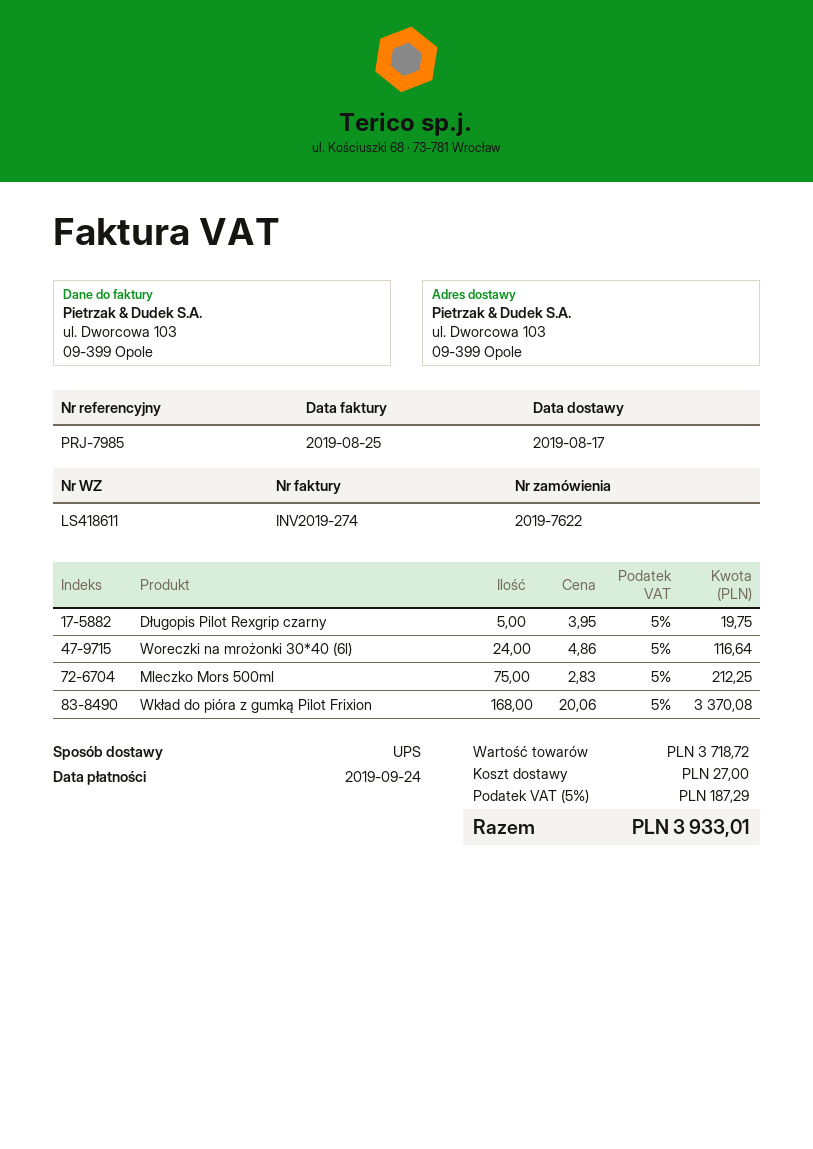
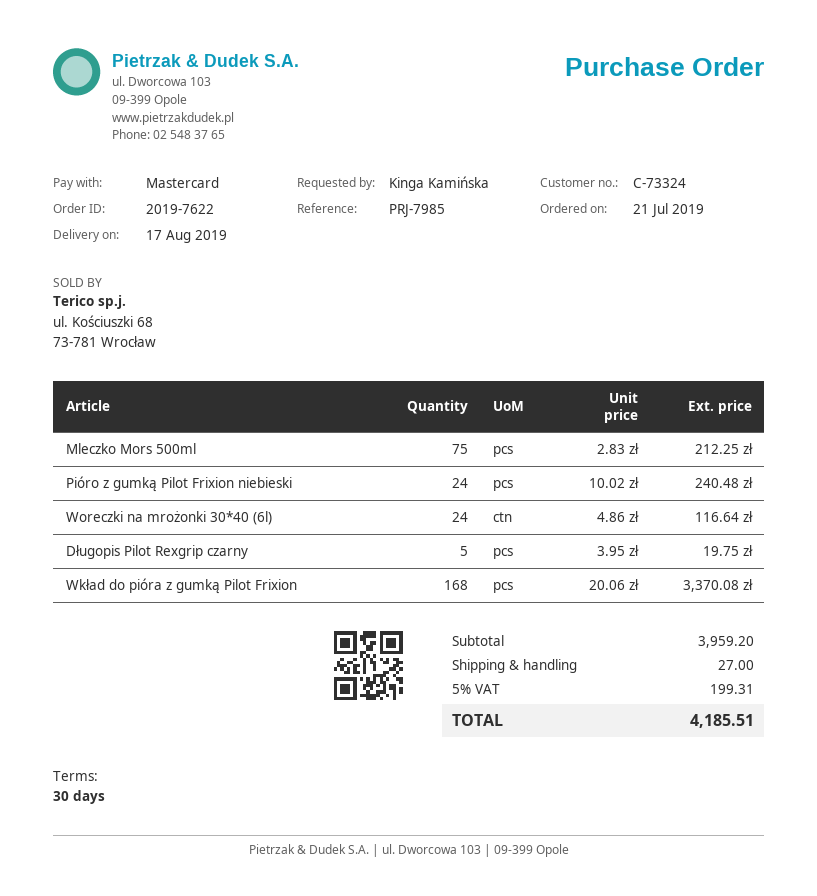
Pióro z gumką Pilot Frixion niebieski: none -> 24 x 10.02 = 240.48
subtotal: 3718.72 -> 3959.20
tax: 5% = 187.29 -> 5% = 199.31
total: 3933.01 -> 4185.51

